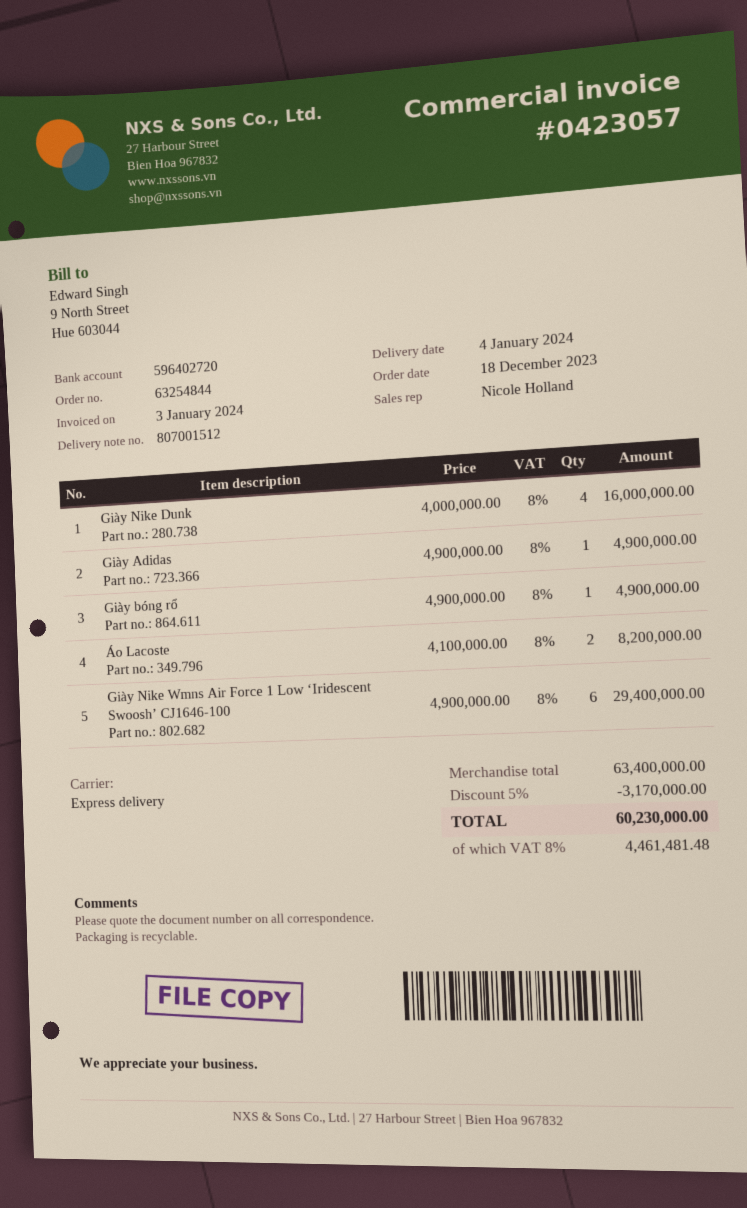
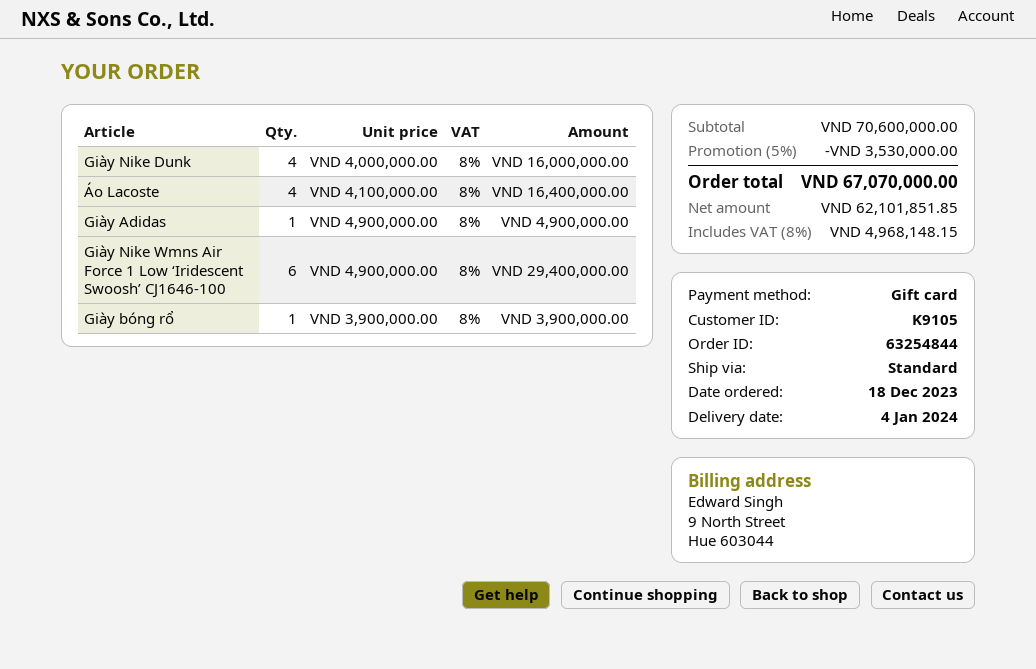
shipping method: express -> standard
Giày bóng rổ: 1 x 4900000.00 = 4900000.00 -> 1 x 3900000.00 = 3900000.00
Áo Lacoste: 2 x 4100000.00 = 8200000.00 -> 4 x 4100000.00 = 16400000.00
subtotal: 63400000.00 -> 70600000.00
discount: 5% = 3170000.00 -> 5% = 3530000.00
tax: 8% = 4461481.48 -> 8% = 4968148.15
total: 60230000.00 -> 67070000.00

